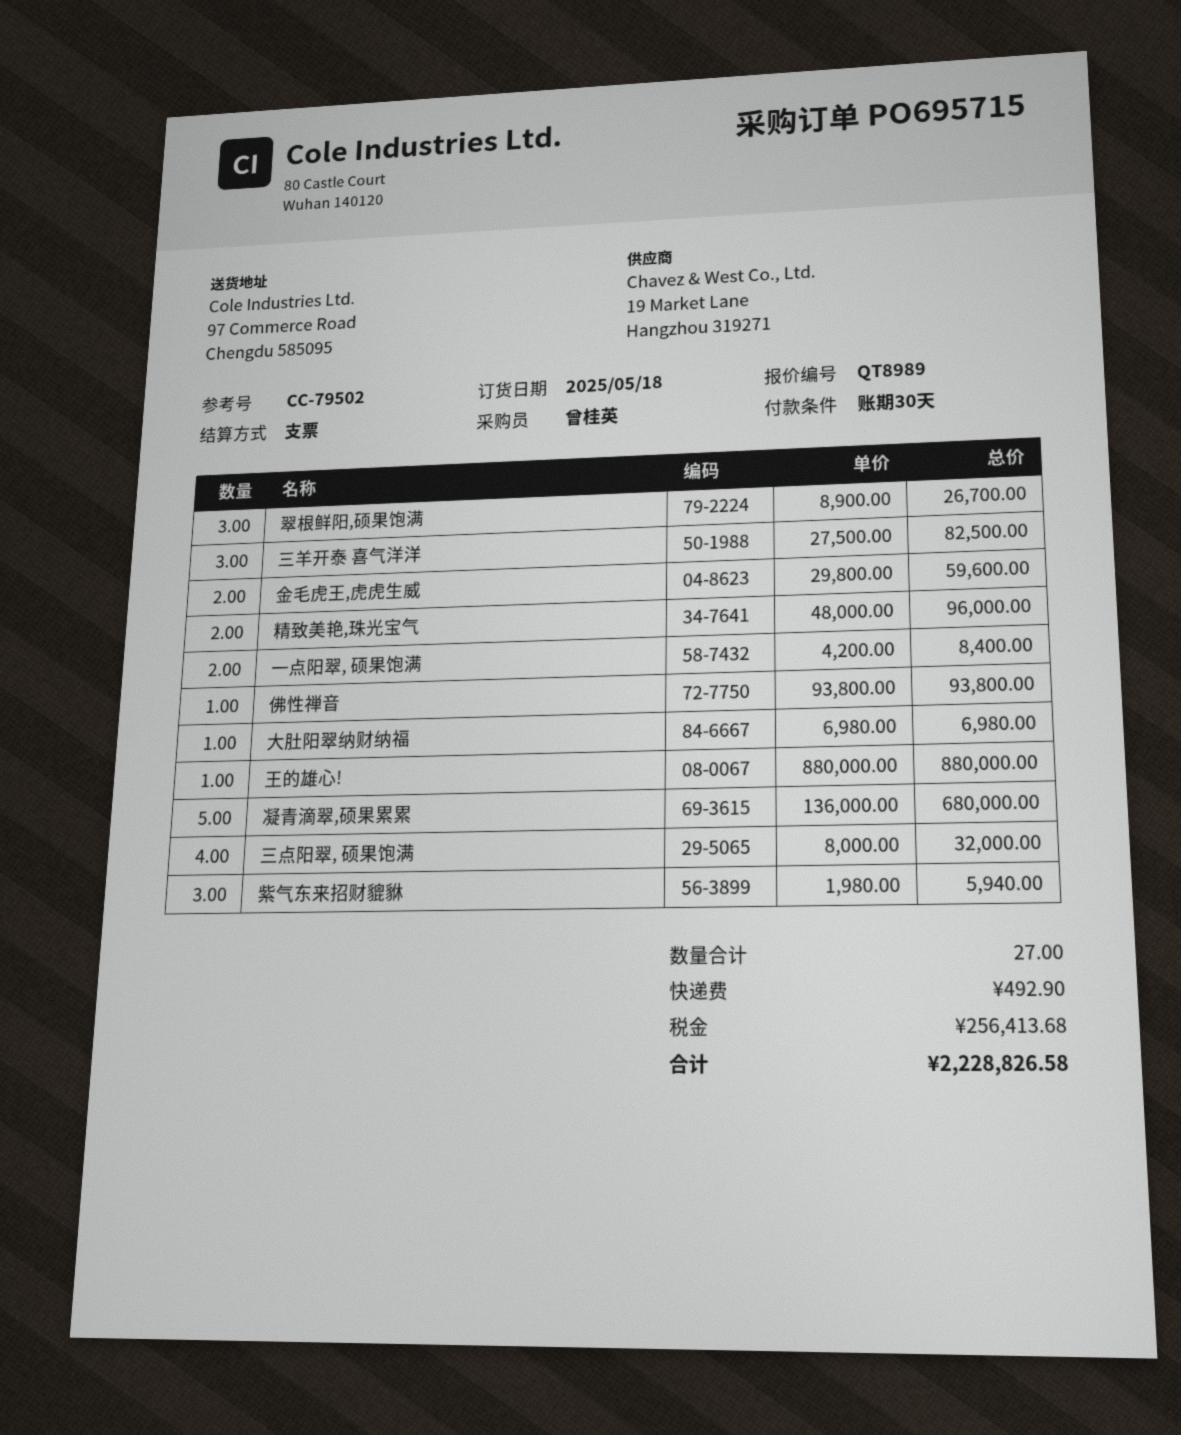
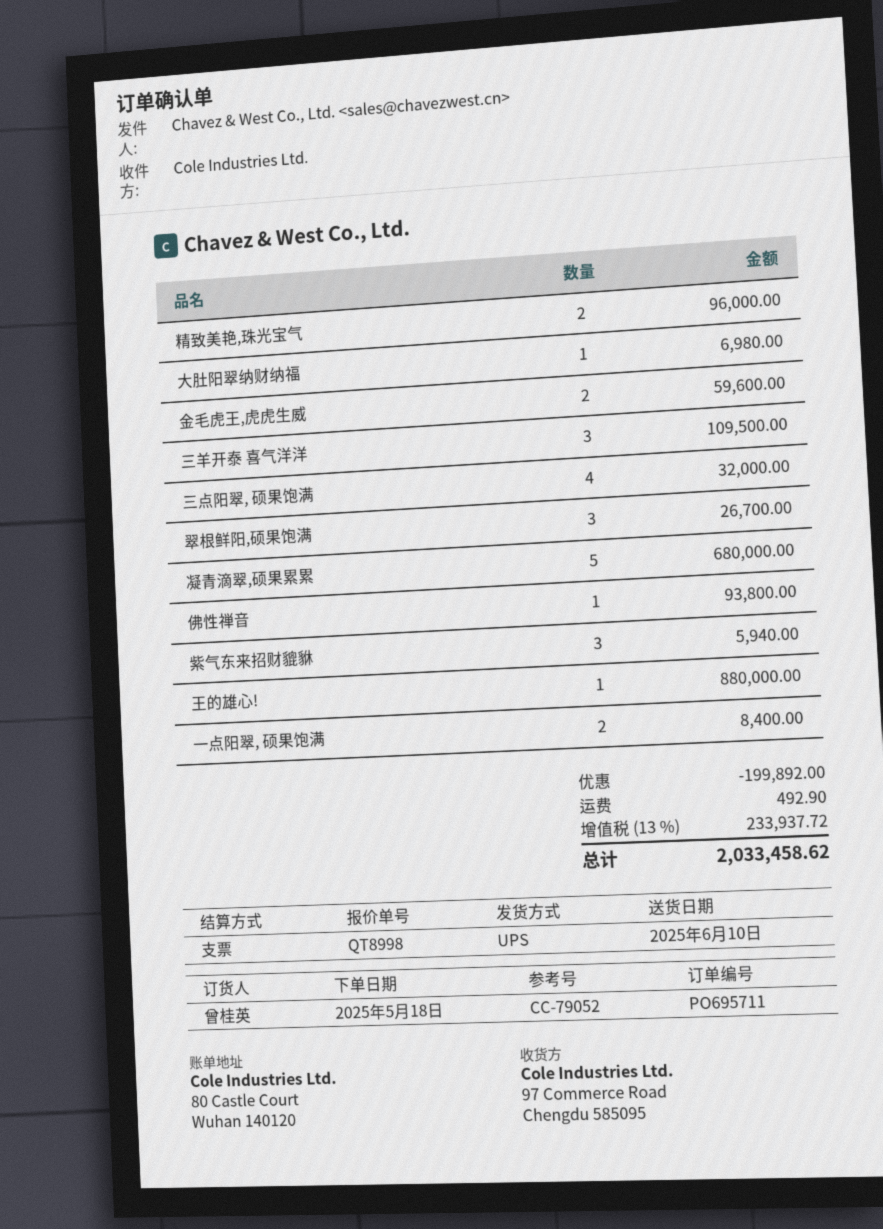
quote number: QT8989 -> QT8998
order number: PO695715 -> PO695711
reference: CC-79502 -> CC-79052
三羊开泰 喜气洋洋: 3 for 82500.00 -> 3 for 109500.00
discount: none -> 199892.00
tax: 256413.68 -> 233937.72
total: 2228826.58 -> 2033458.62

